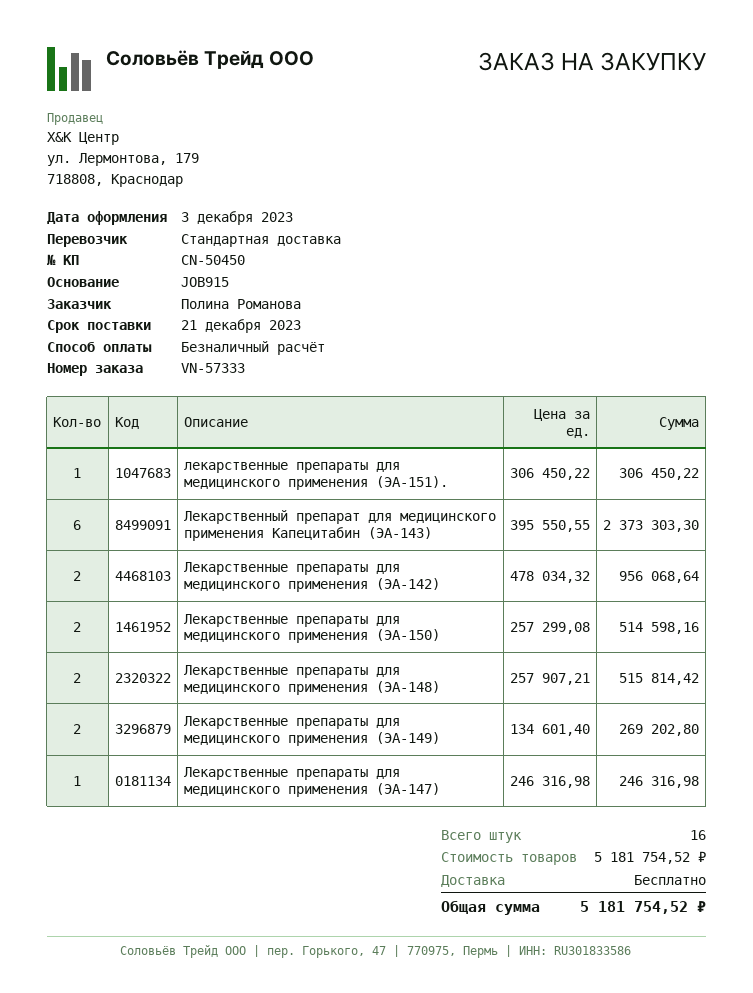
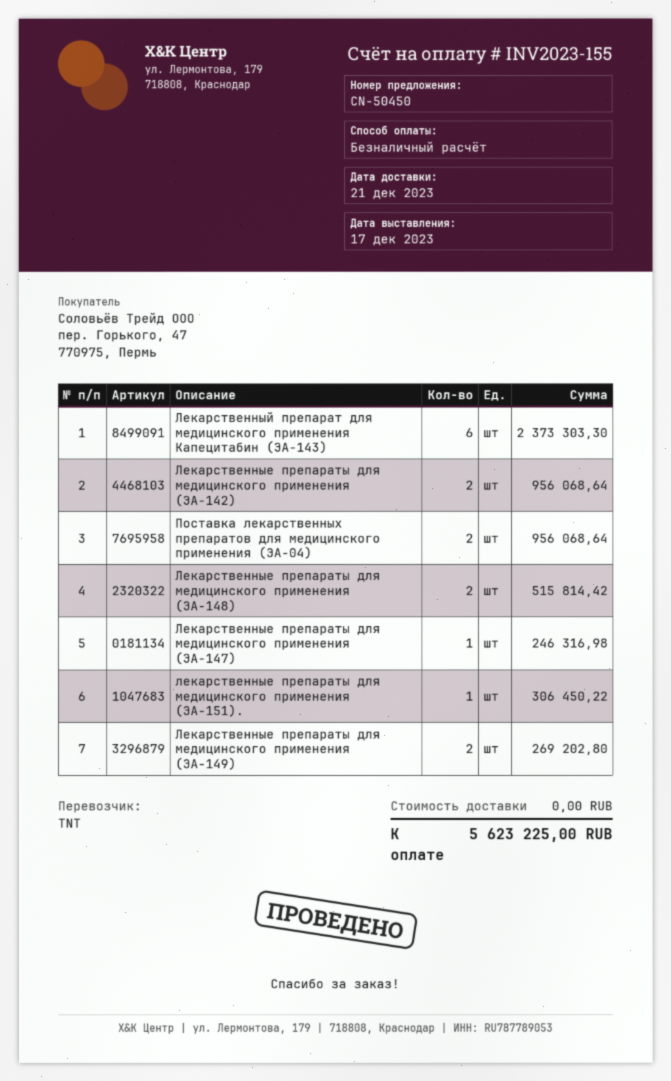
shipping method: standard -> TNT
Лекарственные препараты для медицинского применения (ЭА-150): 2 for 514598.16 -> none
Поставка лекарственных препаратов для медицинского применения (ЭА-04): none -> 2 for 956068.64
total: 5181754.52 -> 5623225.00

